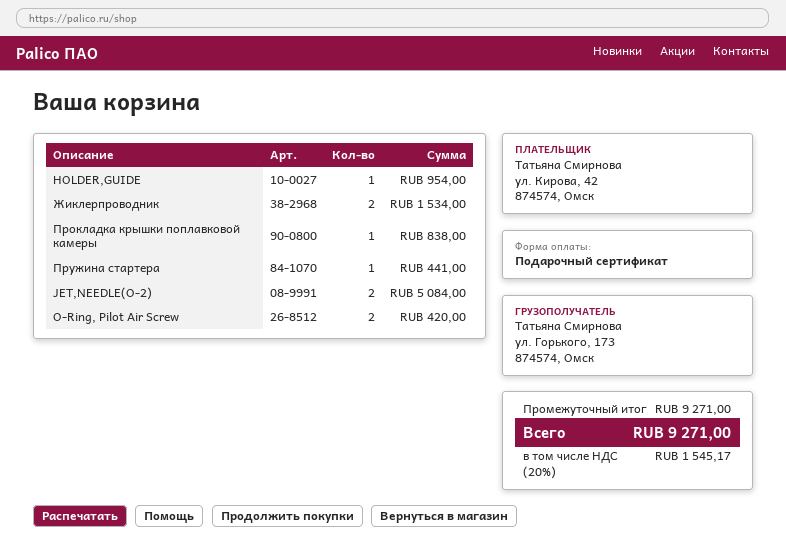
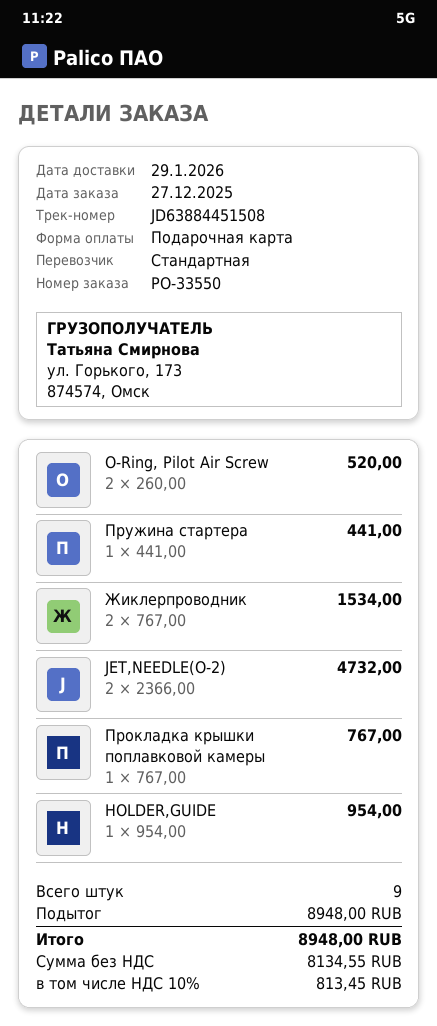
Прокладка крышки поплавковой камеры: 1 for 838.00 -> 1 for 767.00
JET,NEEDLE(O-2): 2 for 5084.00 -> 2 for 4732.00
O-Ring, Pilot Air Screw: 2 for 420.00 -> 2 for 520.00
subtotal: 9271.00 -> 8948.00
tax: 20% = 1545.17 -> 10% = 813.45
total: 9271.00 -> 8948.00

